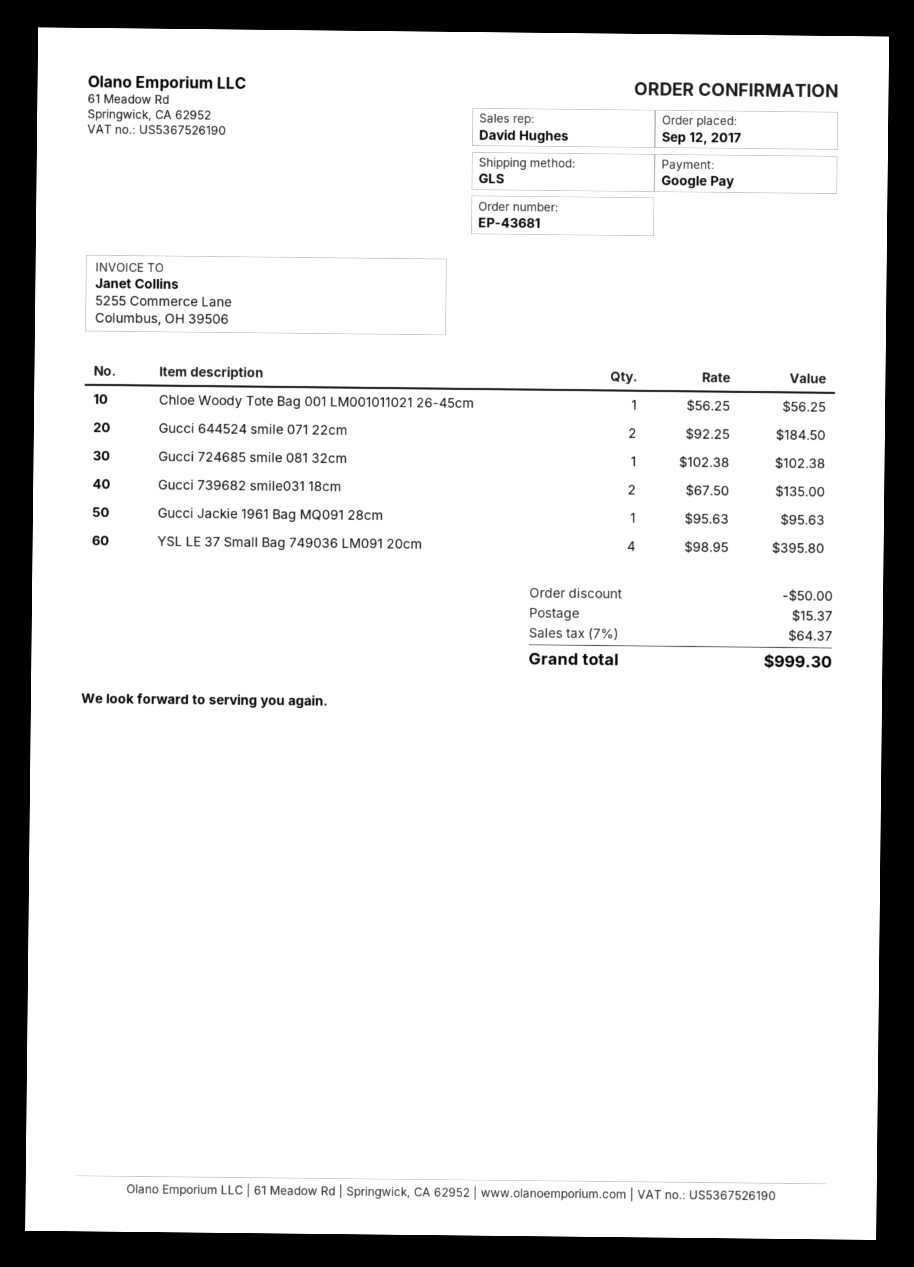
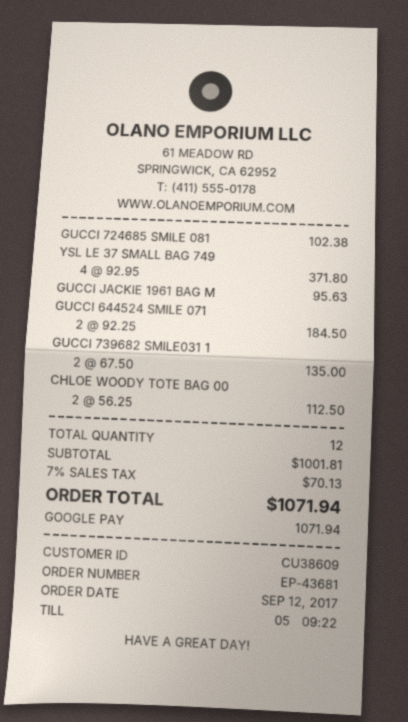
Chloe Woody Tote Bag 001 LM001011021 26-45cm: 1 x 56.25 = 56.25 -> 2 x 56.25 = 112.50
YSL LE 37 Small Bag 749036 LM091 20cm: 4 x 98.95 = 395.80 -> 4 x 92.95 = 371.80
discount: 50.00 -> none
shipping: 15.37 -> none
tax: 7% = 64.37 -> 7% = 70.13
total: 999.30 -> 1071.94

